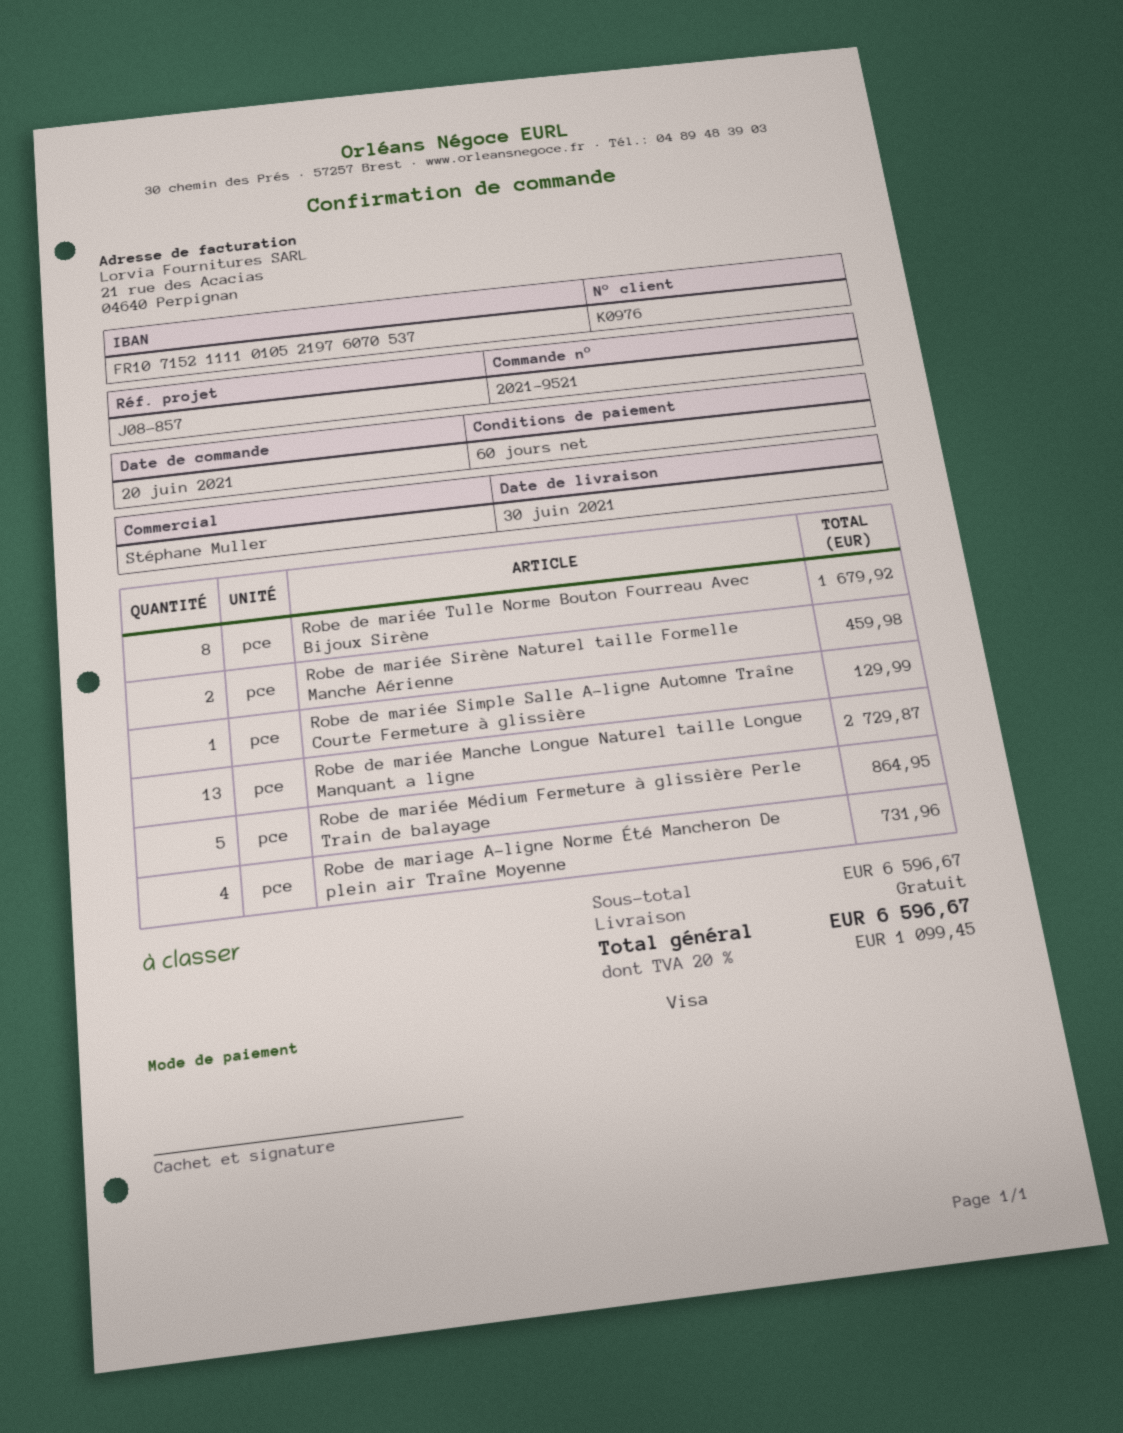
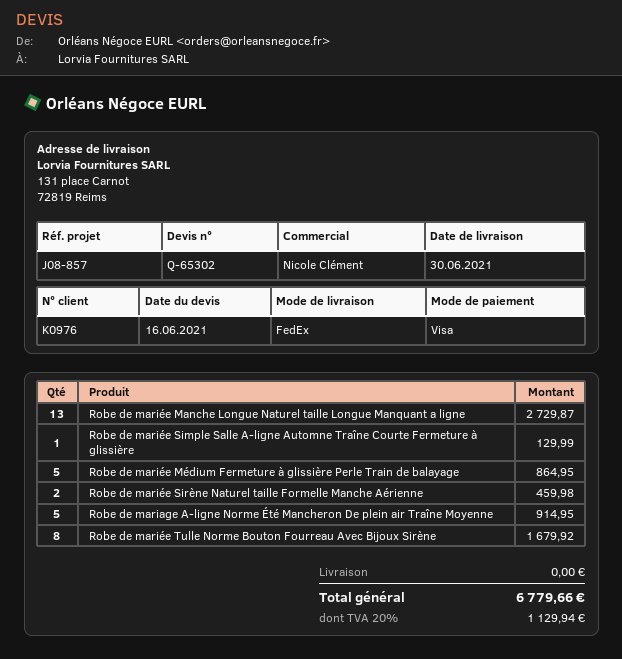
sales rep: Stéphane Muller -> Nicole Clément
Robe de mariage A-ligne Norme Été Mancheron De plein air Traîne Moyenne: 4 for 731.96 -> 5 for 914.95
tax: 20% = 1099.45 -> 20% = 1129.94
total: 6596.67 -> 6779.66

